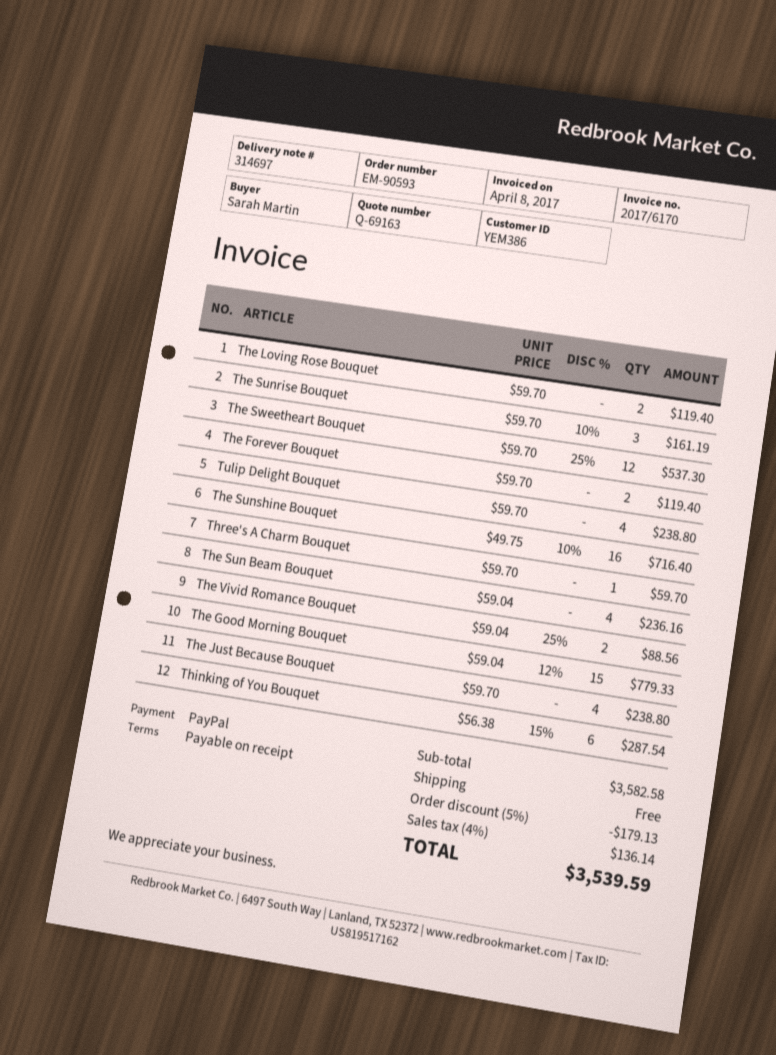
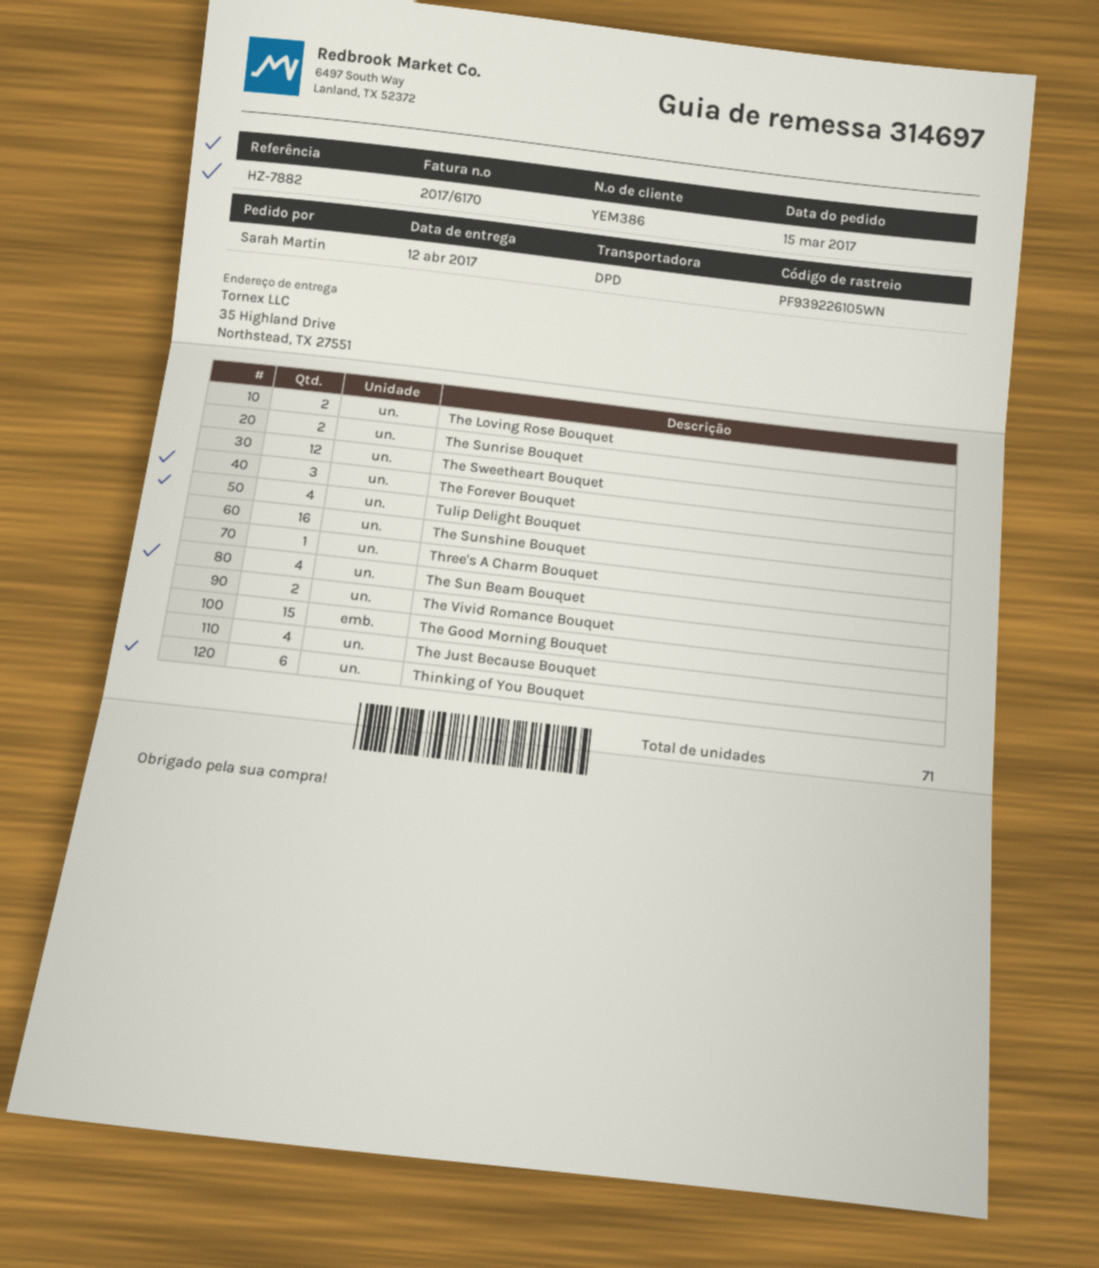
The Sunrise Bouquet: 3 -> 2
The Forever Bouquet: 2 -> 3

